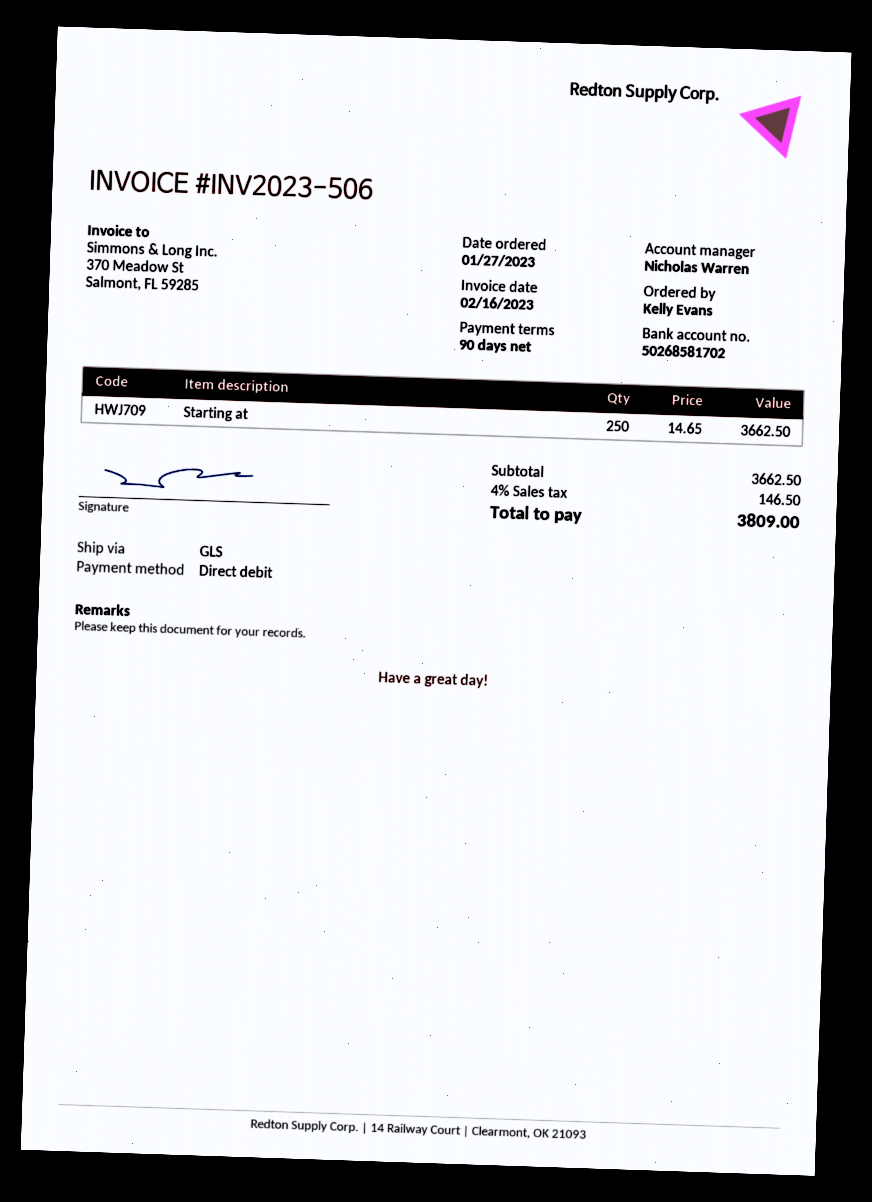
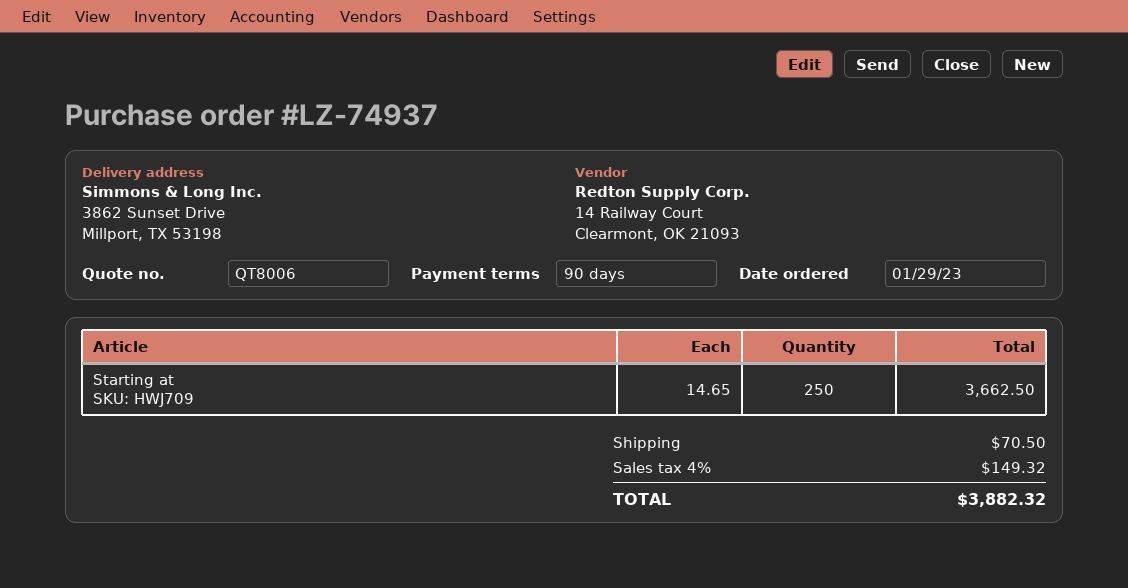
order date: 2023-01-27 -> 2023-01-29
shipping: none -> 70.50
tax: 4% = 146.50 -> 4% = 149.32
total: 3809.00 -> 3882.32

